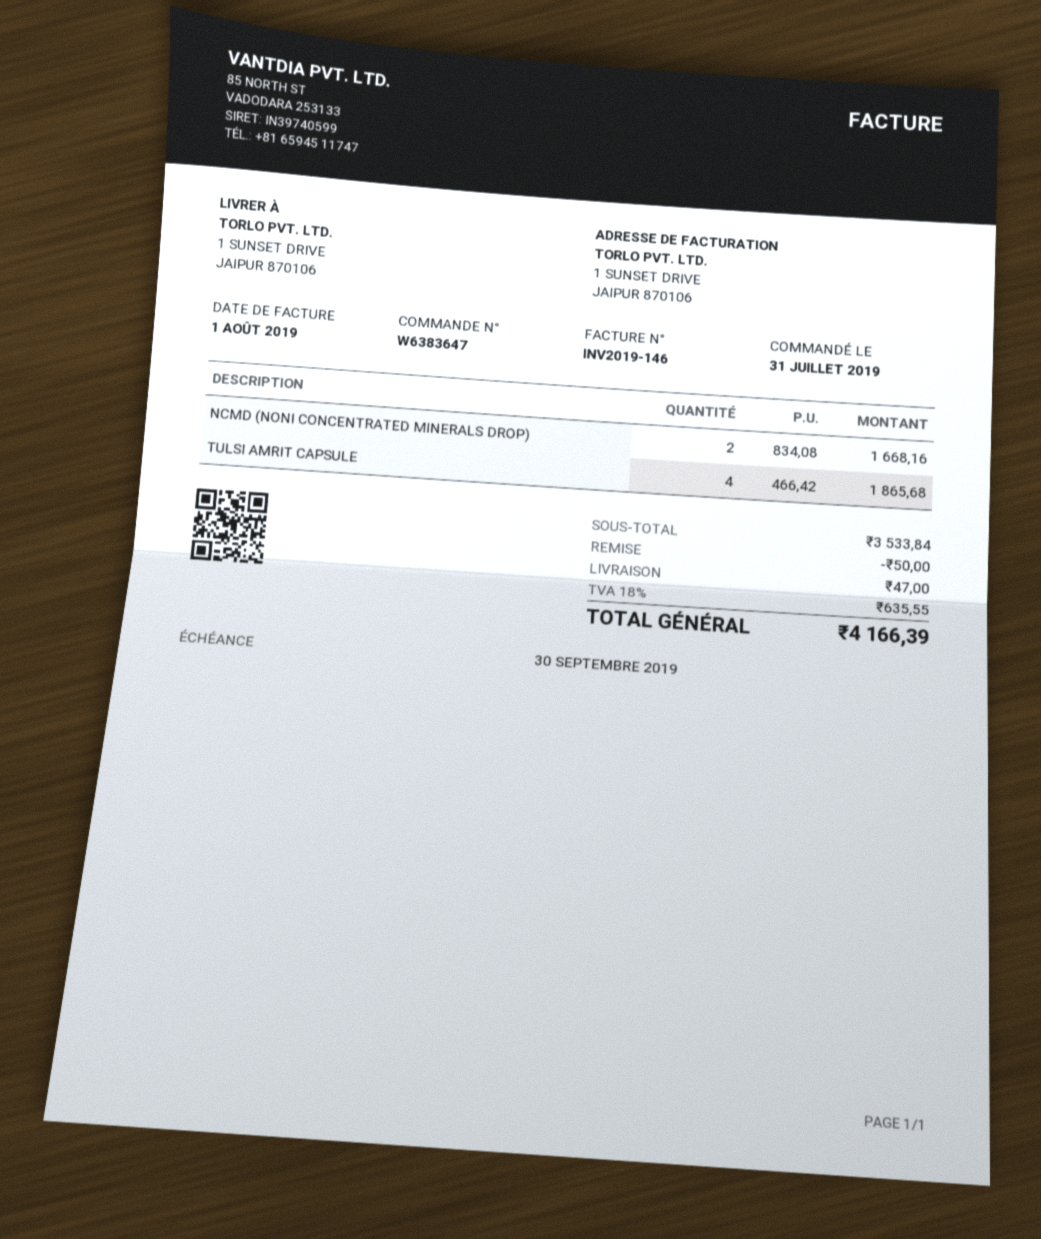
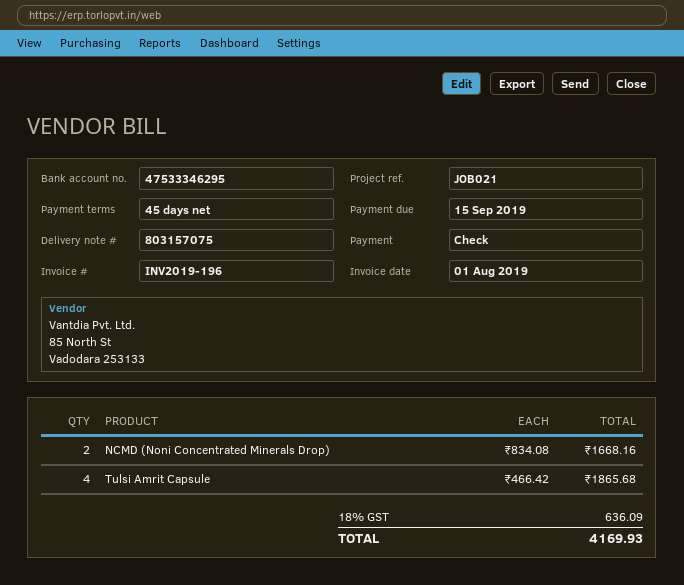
invoice number: INV2019-146 -> INV2019-196
due date: 2019-09-30 -> 2019-09-15
discount: 50.00 -> none
shipping: 47.00 -> none
tax: 18% = 635.55 -> 18% = 636.09
total: 4166.39 -> 4169.93

